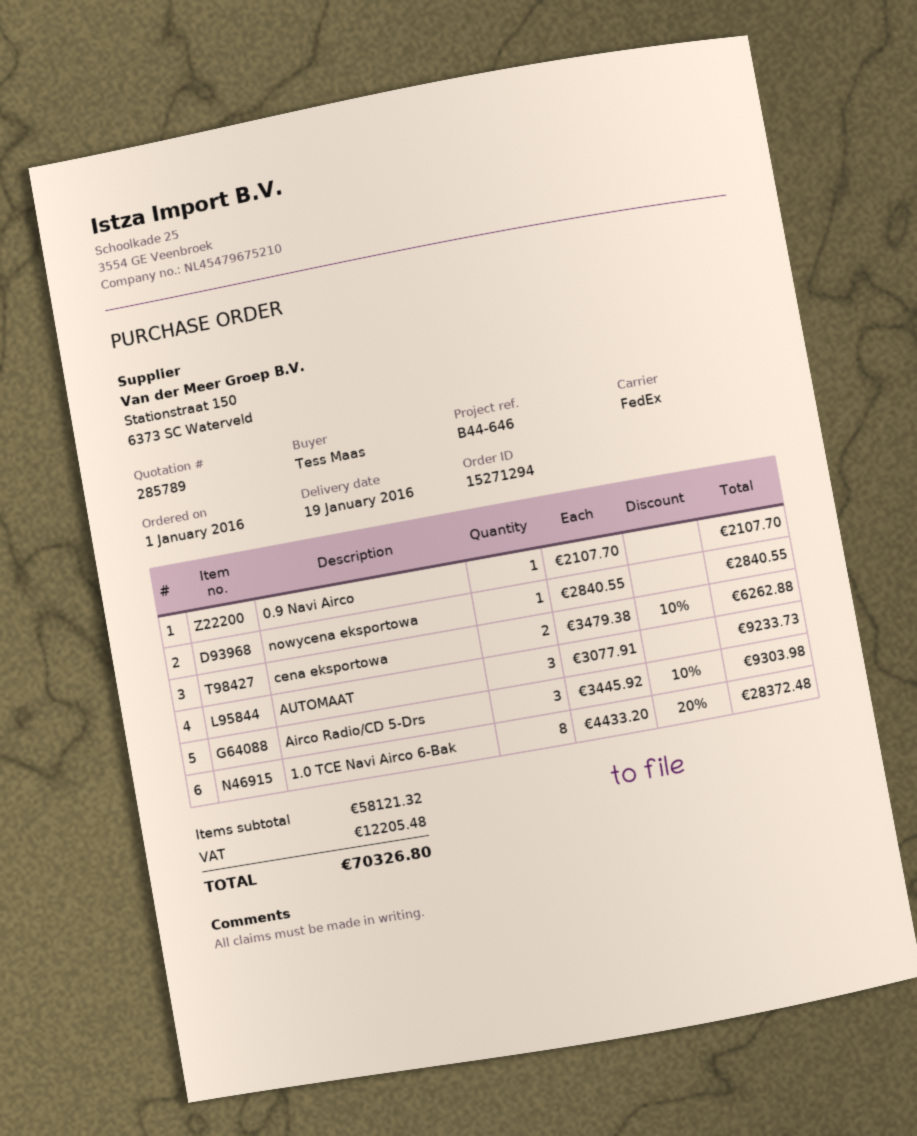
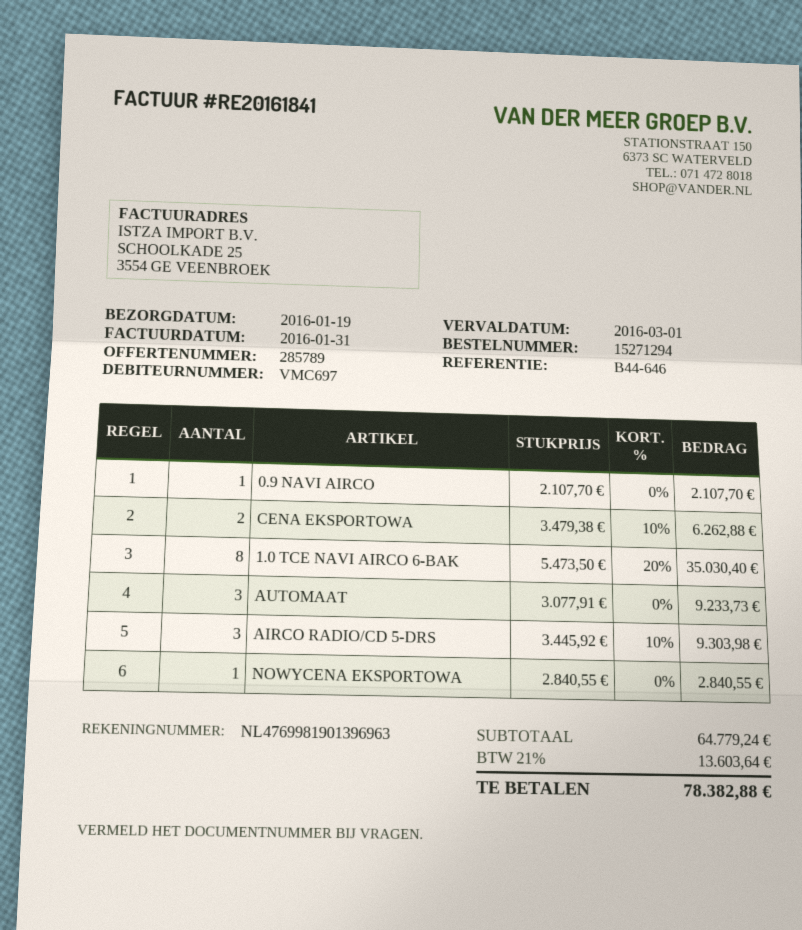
1.0 TCE Navi Airco 6-Bak: 8 x 4433.20 - 20% = 28372.48 -> 8 x 5473.50 - 20% = 35030.40
subtotal: 58121.32 -> 64779.24
tax: 12205.48 -> 13603.64
total: 70326.80 -> 78382.88

